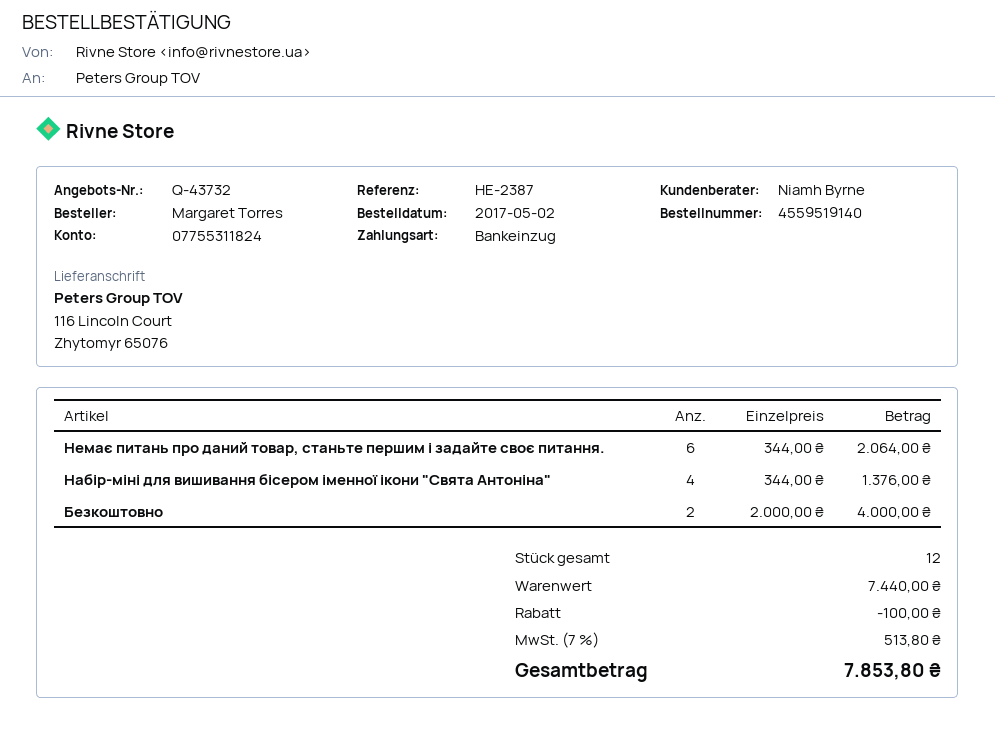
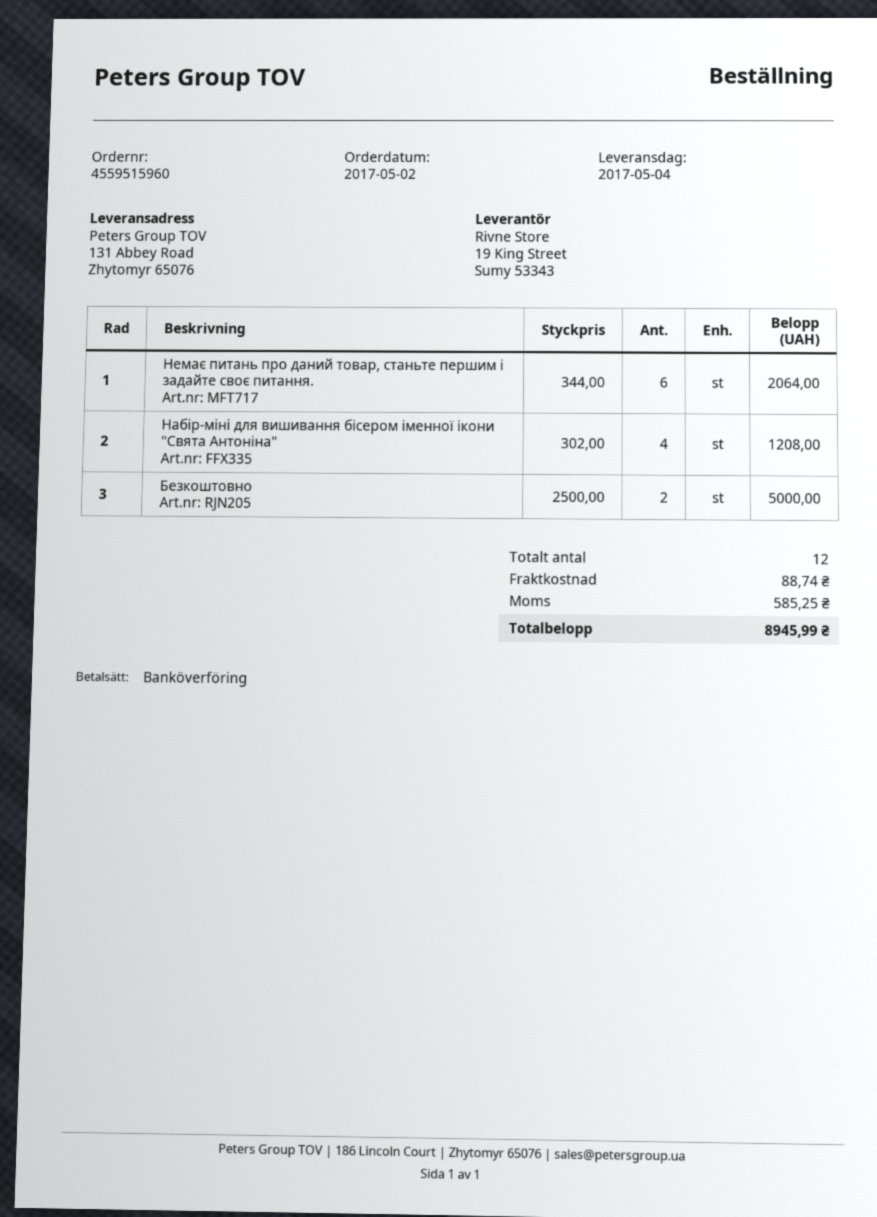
order number: 4559519140 -> 4559515960
payment method: direct debit -> bank transfer
ship to: 116 Lincoln Court, Zhytomyr 65076 -> 131 Abbey Road, Zhytomyr 65076
Набір-міні для вишивання бісером іменної ікони "Свята Антоніна": 4 x 344.00 = 1376.00 -> 4 x 302.00 = 1208.00
Безкоштовно: 2 x 2000.00 = 4000.00 -> 2 x 2500.00 = 5000.00
discount: 100.00 -> none
shipping: none -> 88.74
tax: 513.80 -> 585.25
total: 7853.80 -> 8945.99

